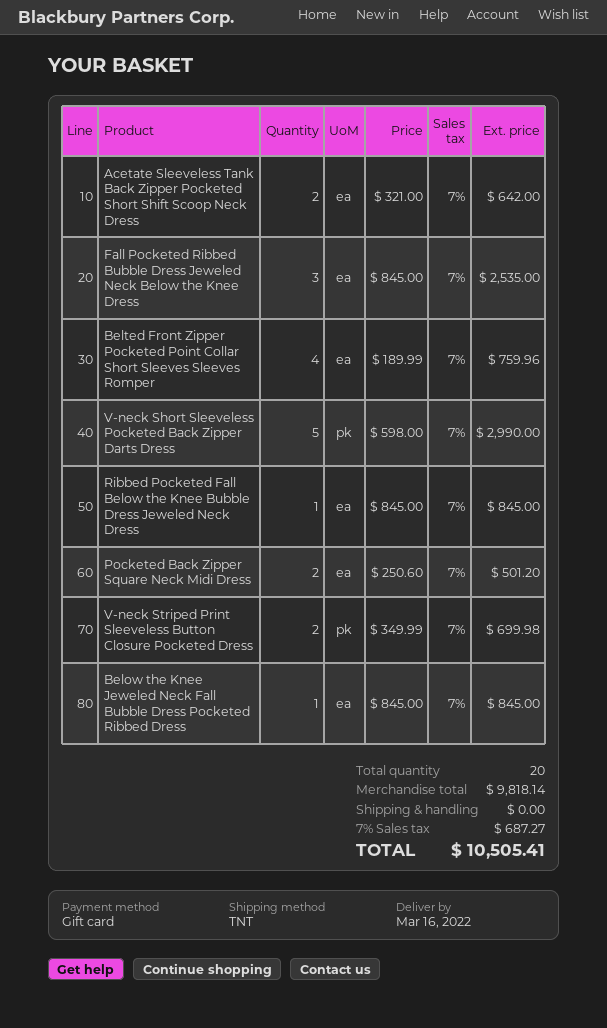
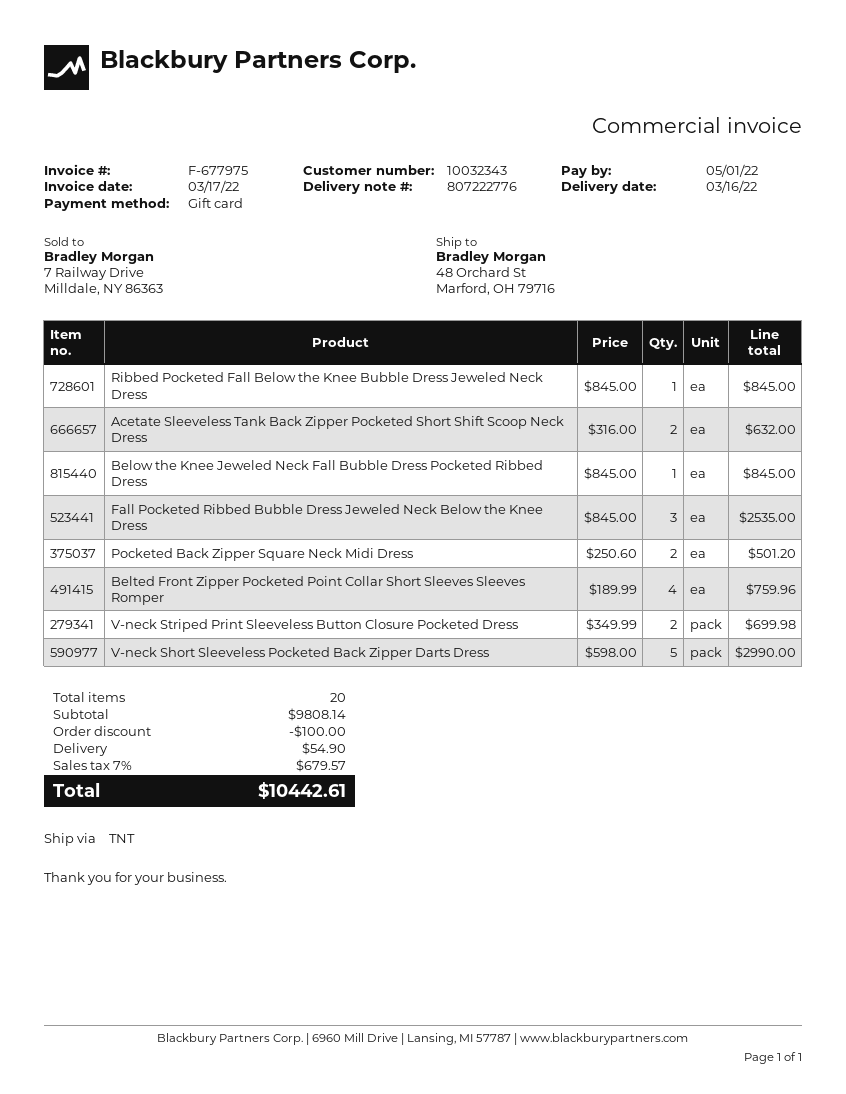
Acetate Sleeveless Tank Back Zipper Pocketed Short Shift Scoop Neck Dress: 2 x 321.00 = 642.00 -> 2 x 316.00 = 632.00
subtotal: 9818.14 -> 9808.14
discount: none -> 100.00
shipping: 0.00 -> 54.90
tax: 7% = 687.27 -> 7% = 679.57
total: 10505.41 -> 10442.61

